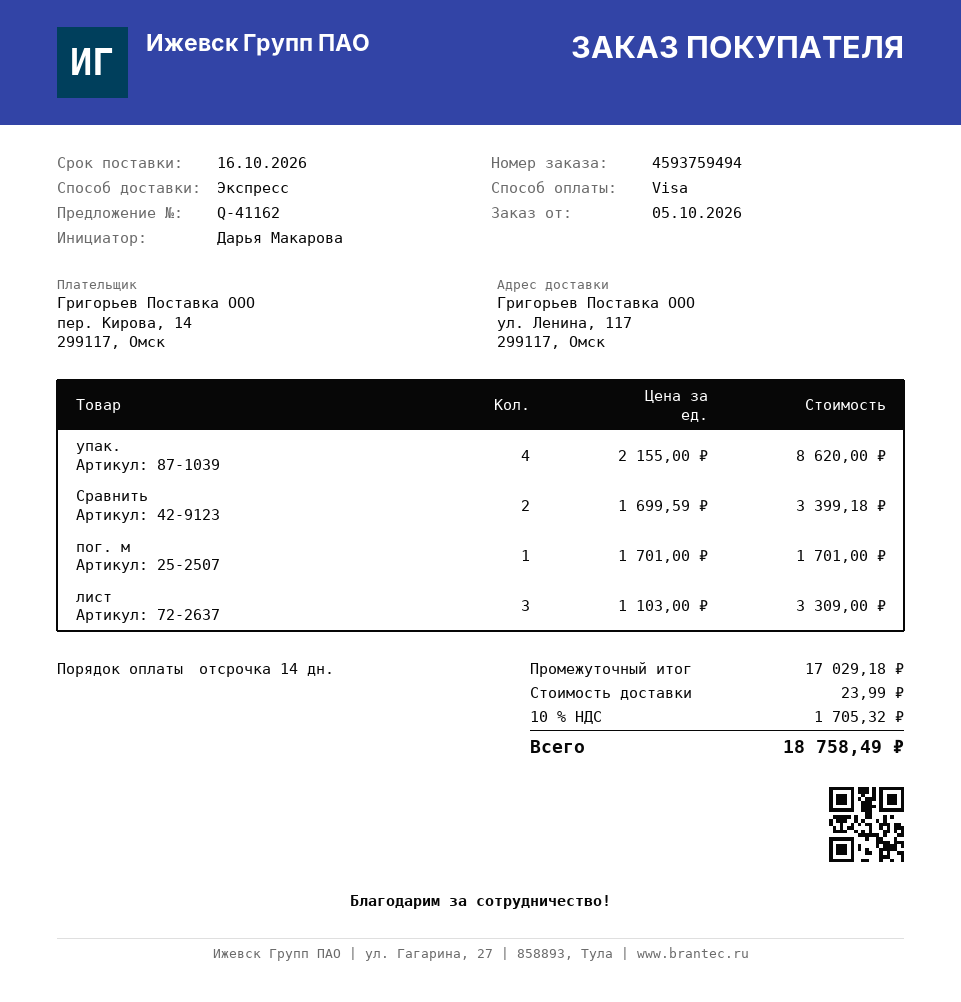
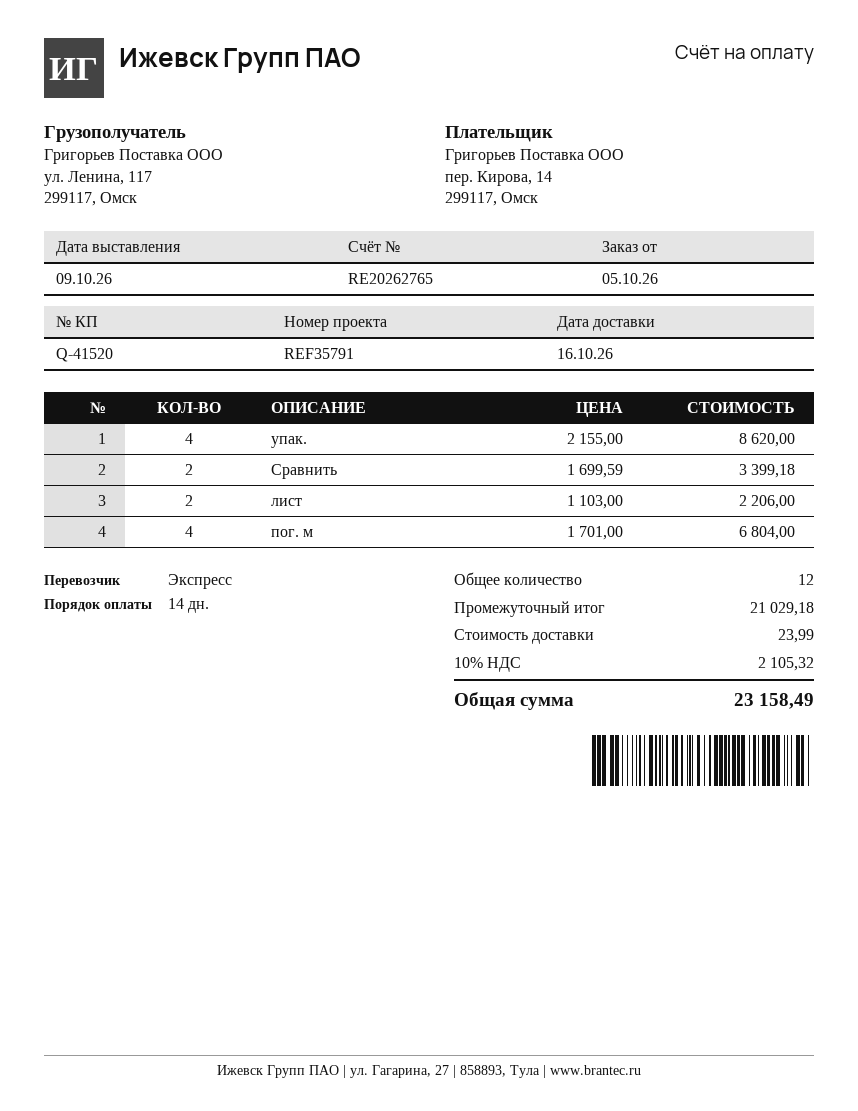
quote number: Q-41162 -> Q-41520
пог. м: 1 x 1701.00 = 1701.00 -> 4 x 1701.00 = 6804.00
лист: 3 x 1103.00 = 3309.00 -> 2 x 1103.00 = 2206.00
subtotal: 17029.18 -> 21029.18
tax: 10% = 1705.32 -> 10% = 2105.32
total: 18758.49 -> 23158.49

